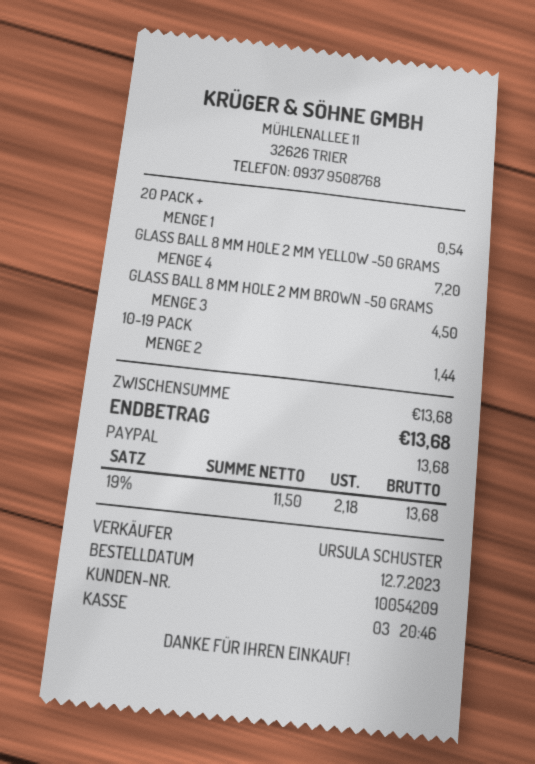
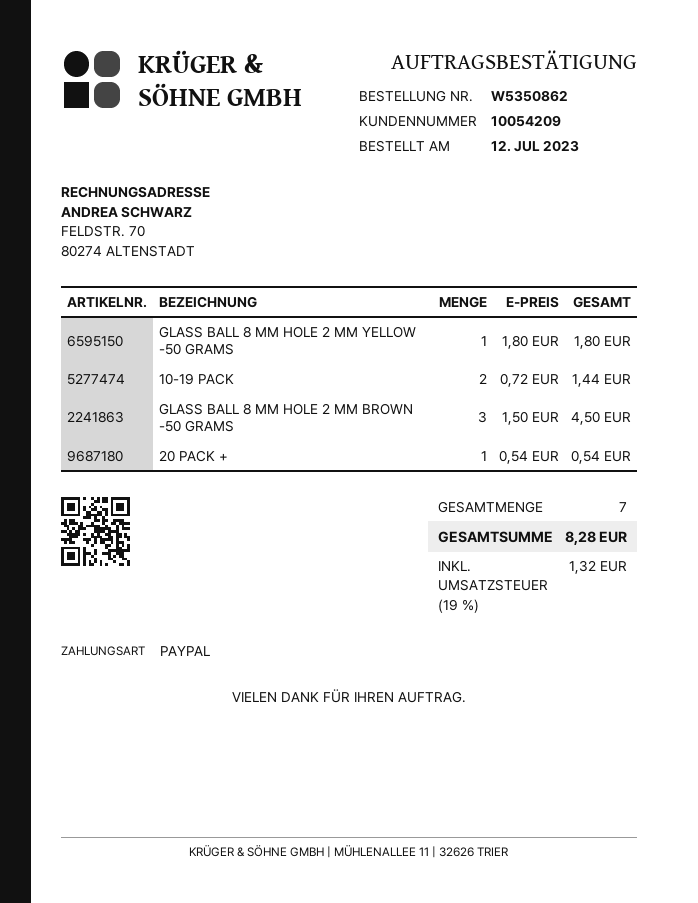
GLASS BALL 8 MM HOLE 2 MM YELLOW -50 GRAMS: 4 for 7.20 -> 1 for 1.80
tax: 19% = 2.18 -> 19% = 1.32
total: 13.68 -> 8.28

